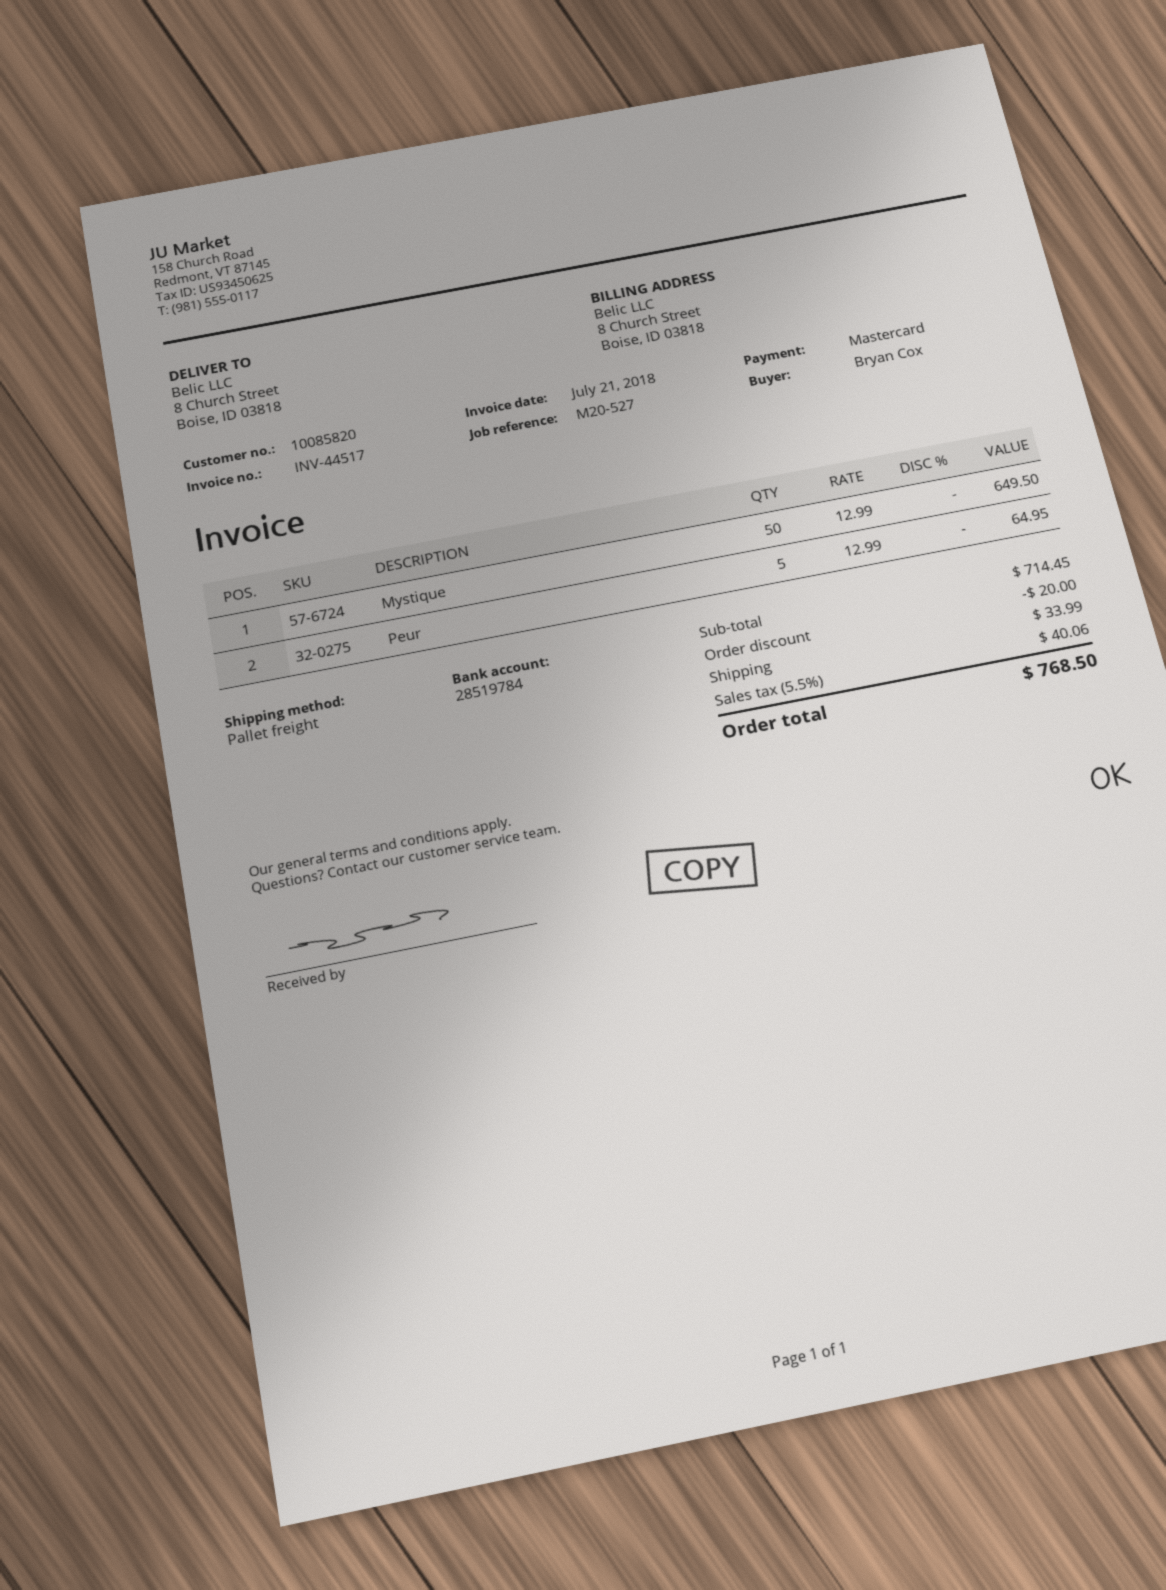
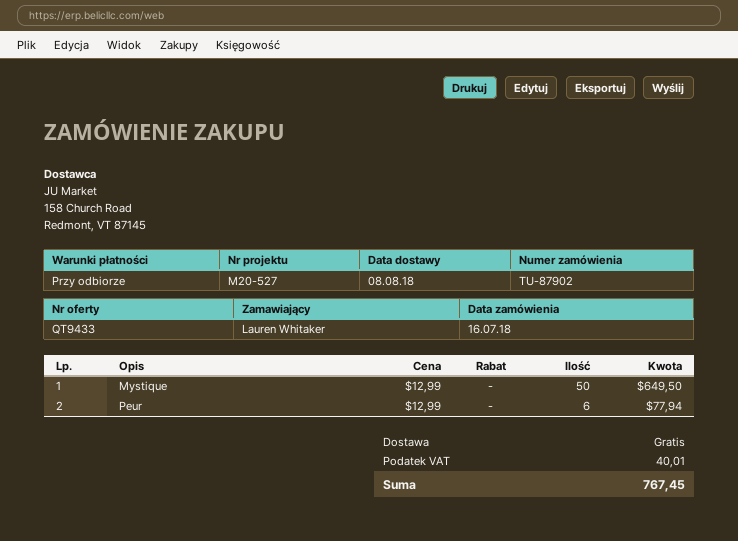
ordered by: Bryan Cox -> Lauren Whitaker
Peur: 5 x 12.99 = 64.95 -> 6 x 12.99 = 77.94
discount: 20.00 -> none
shipping: 33.99 -> 0.00
tax: 40.06 -> 40.01
total: 768.50 -> 767.45

